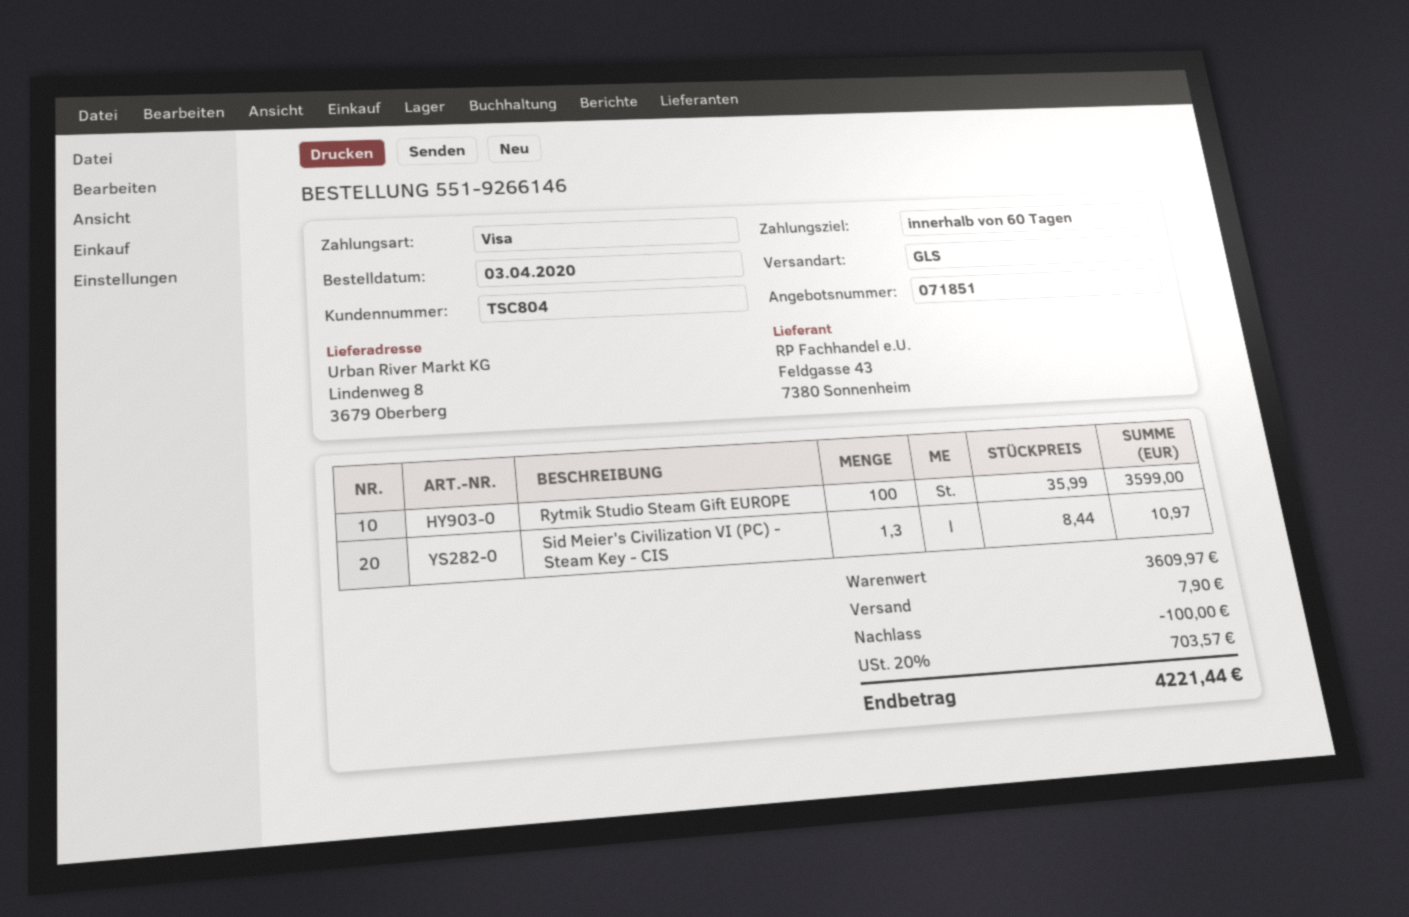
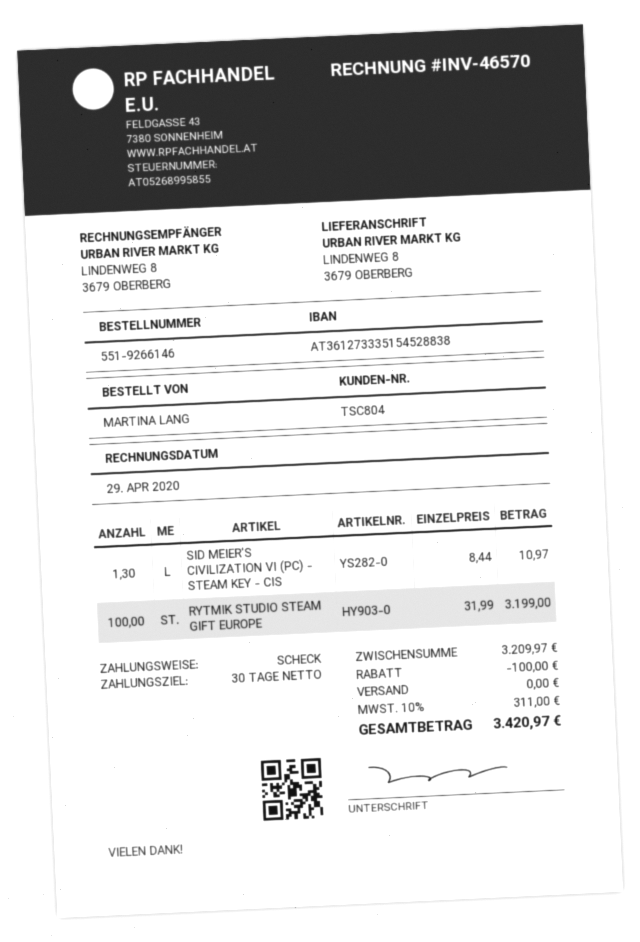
payment terms: 60 days -> 30 days
payment method: Visa -> cheque
Rytmik Studio Steam Gift EUROPE: 100 x 35.99 = 3599.00 -> 100 x 31.99 = 3199.00
subtotal: 3609.97 -> 3209.97
shipping: 7.90 -> 0.00
tax: 20% = 703.57 -> 10% = 311.00
total: 4221.44 -> 3420.97

